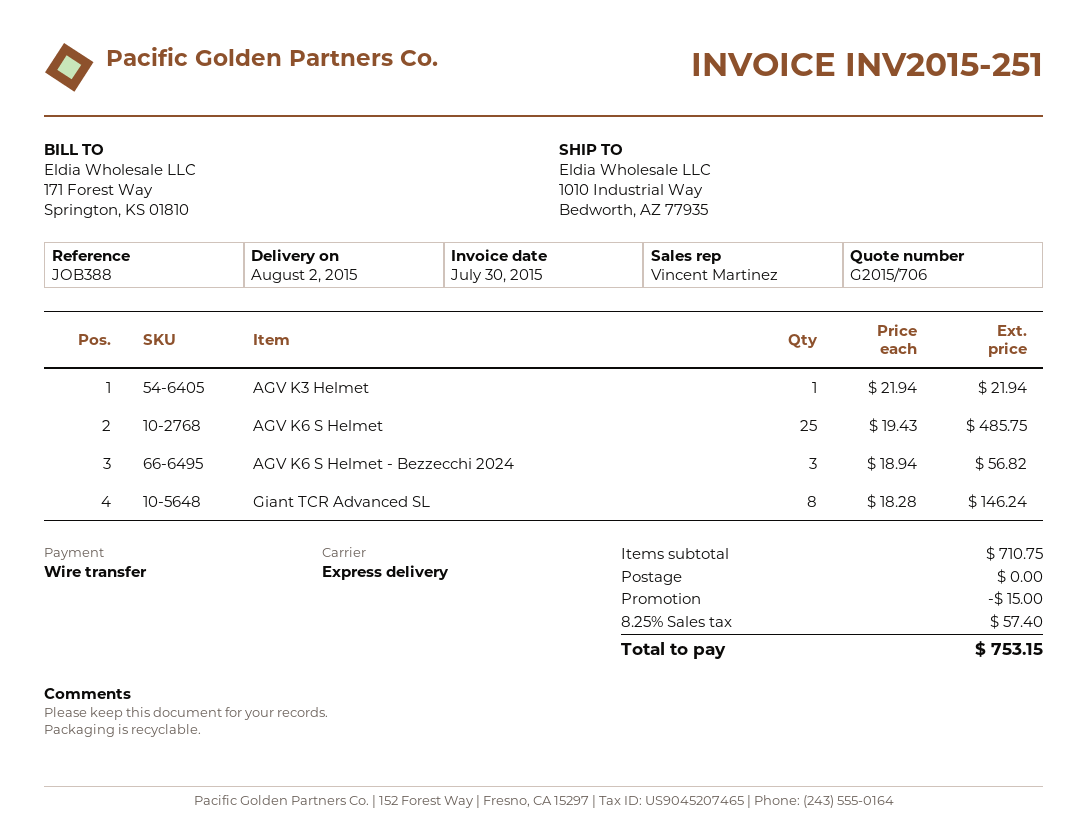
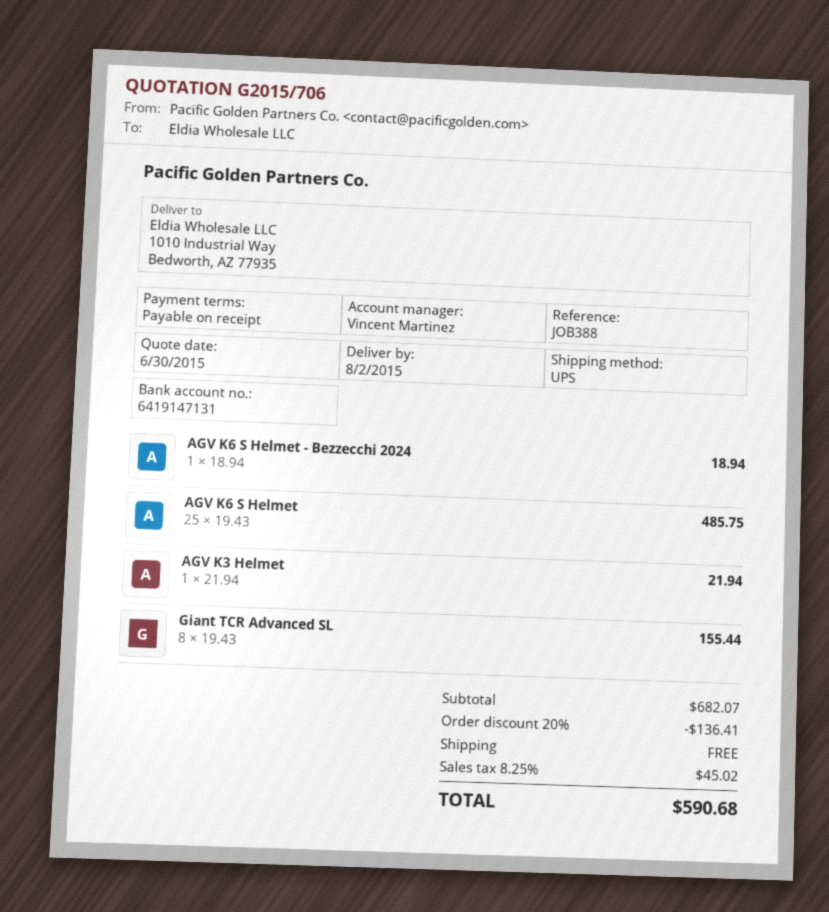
shipping method: express -> UPS
AGV K6 S Helmet - Bezzecchi 2024: 3 x 18.94 = 56.82 -> 1 x 18.94 = 18.94
Giant TCR Advanced SL: 8 x 18.28 = 146.24 -> 8 x 19.43 = 155.44
subtotal: 710.75 -> 682.07
discount: 15.00 -> 136.41
tax: 8.25% = 57.40 -> 8.25% = 45.02
total: 753.15 -> 590.68

